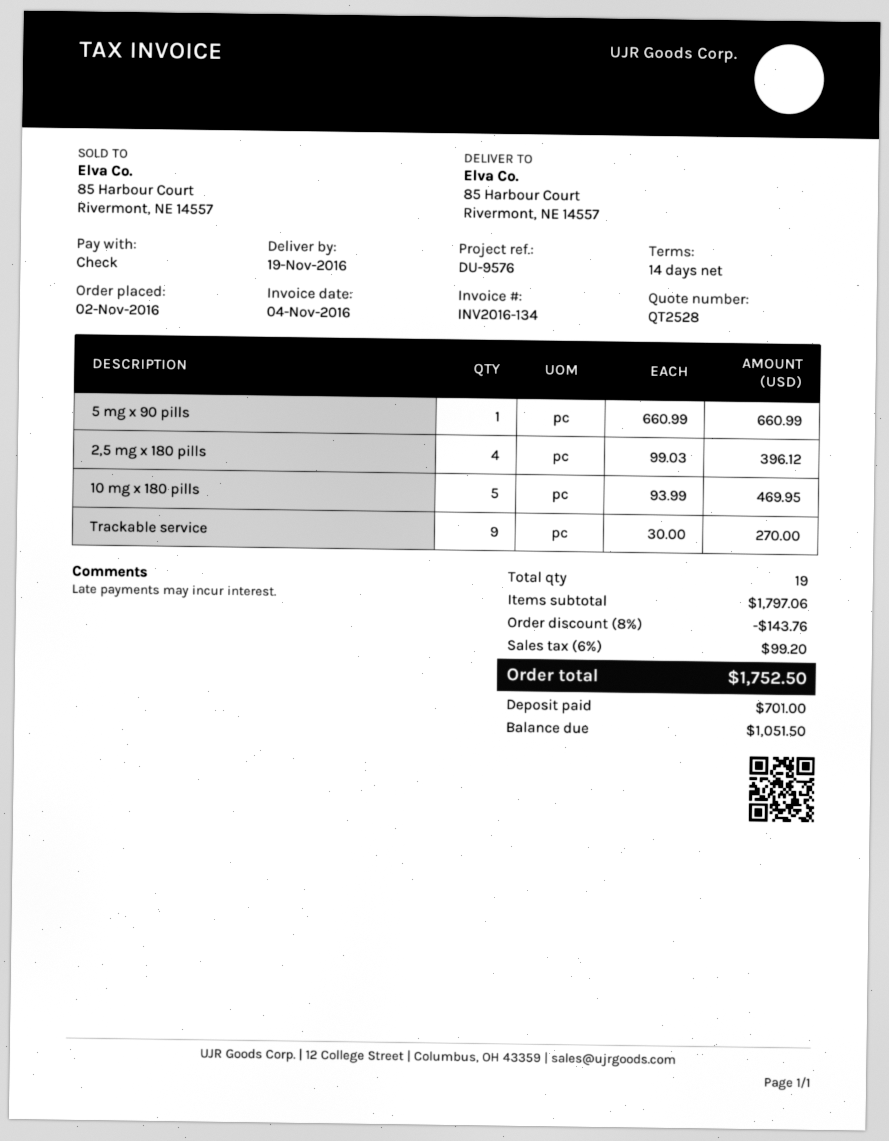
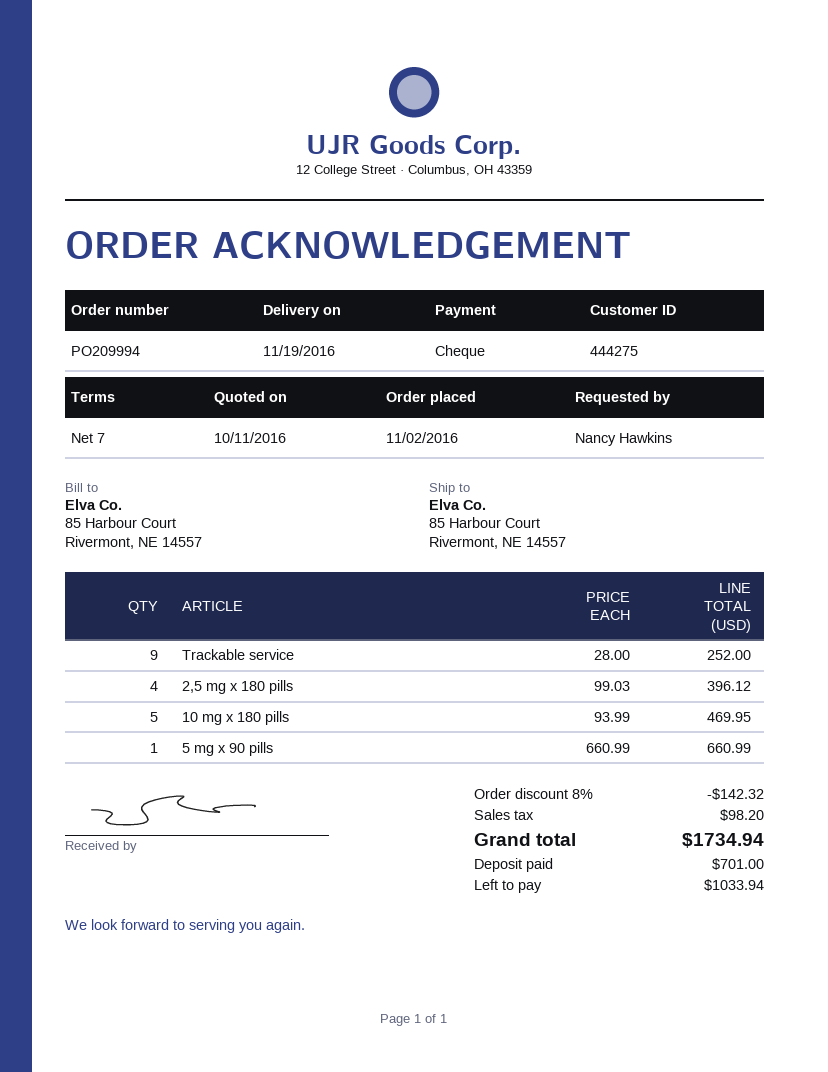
payment terms: 14 days -> 7 days
Trackable service: 9 x 30.00 = 270.00 -> 9 x 28.00 = 252.00
discount: 8% = 143.76 -> 8% = 142.32
tax: 99.20 -> 98.20
total: 1752.50 -> 1734.94
balance: 1051.50 -> 1033.94

